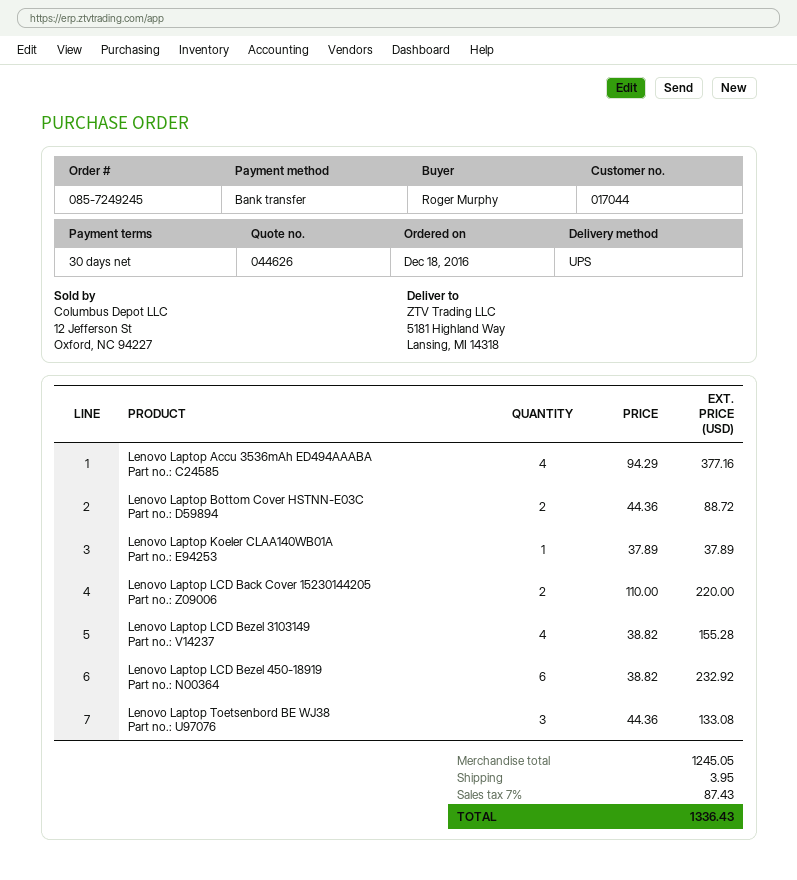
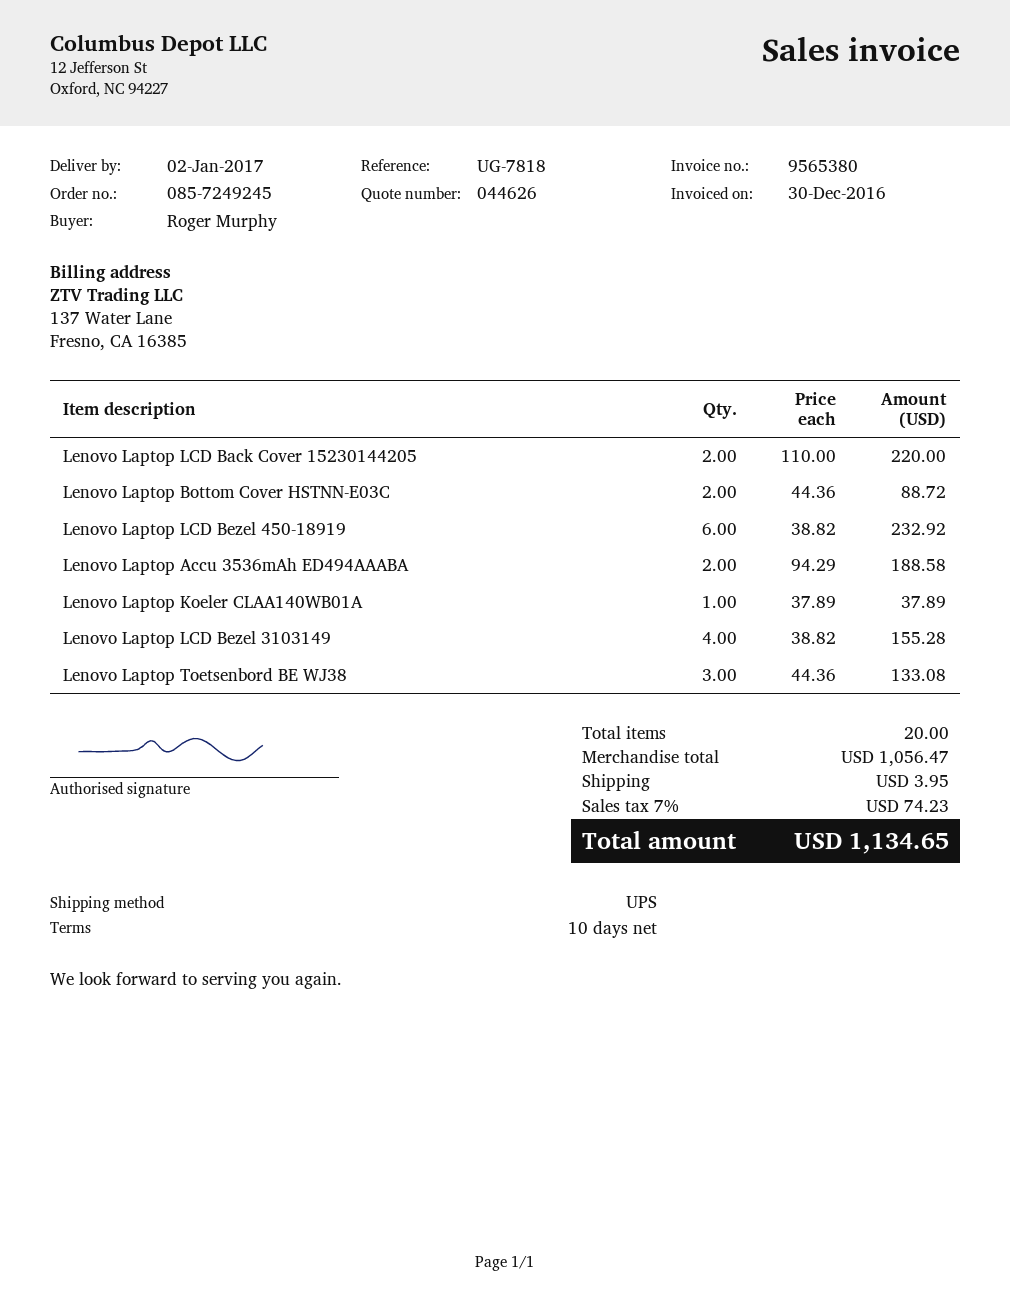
payment terms: 30 days -> 10 days
Lenovo Laptop Accu 3536mAh ED494AAABA: 4 x 94.29 = 377.16 -> 2 x 94.29 = 188.58
subtotal: 1245.05 -> 1056.47
tax: 7% = 87.43 -> 7% = 74.23
total: 1336.43 -> 1134.65

